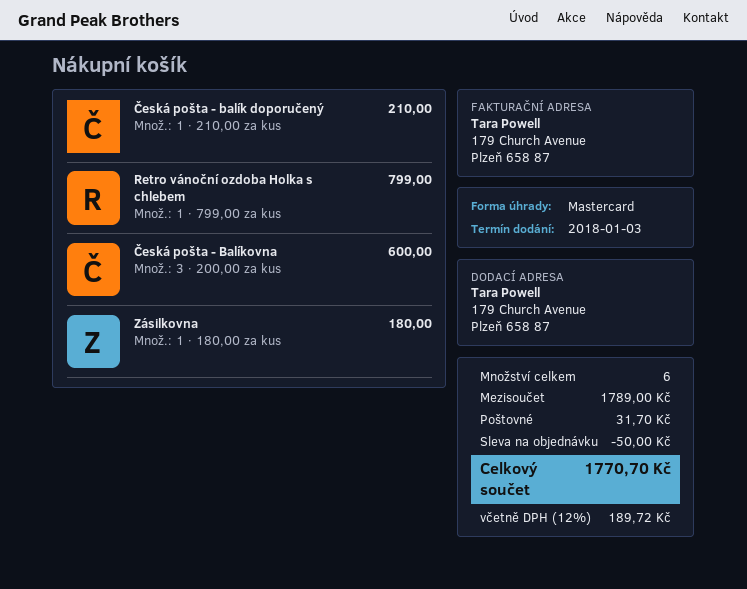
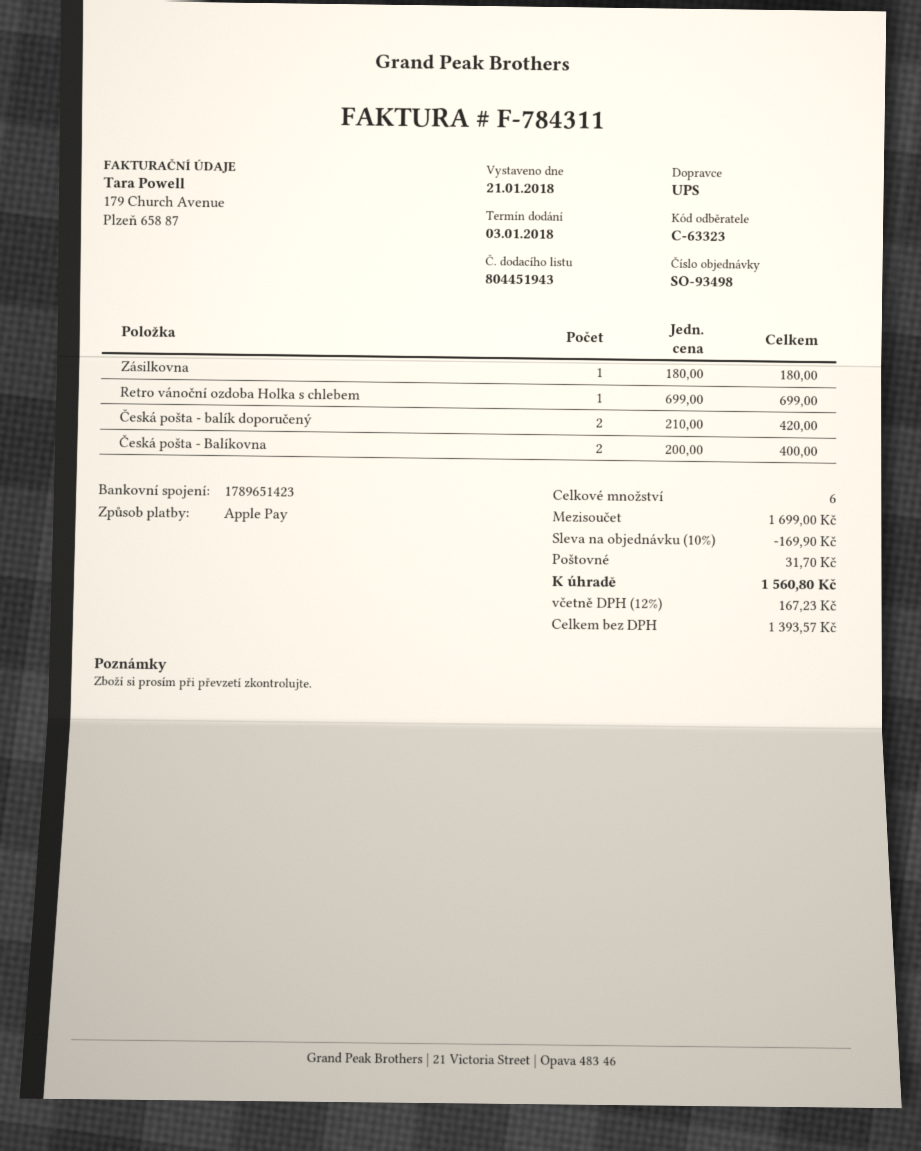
payment method: Mastercard -> Apple Pay
Česká pošta - balík doporučený: 1 x 210.00 = 210.00 -> 2 x 210.00 = 420.00
Retro vánoční ozdoba Holka s chlebem: 1 x 799.00 = 799.00 -> 1 x 699.00 = 699.00
Česká pošta - Balíkovna: 3 x 200.00 = 600.00 -> 2 x 200.00 = 400.00
subtotal: 1789.00 -> 1699.00
discount: 50.00 -> 169.90
tax: 12% = 189.72 -> 12% = 167.23
total: 1770.70 -> 1560.80

